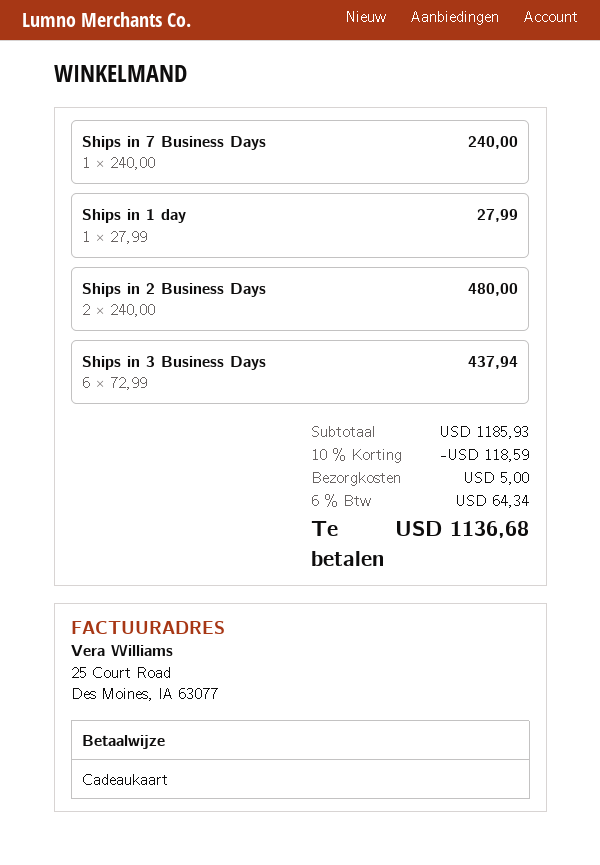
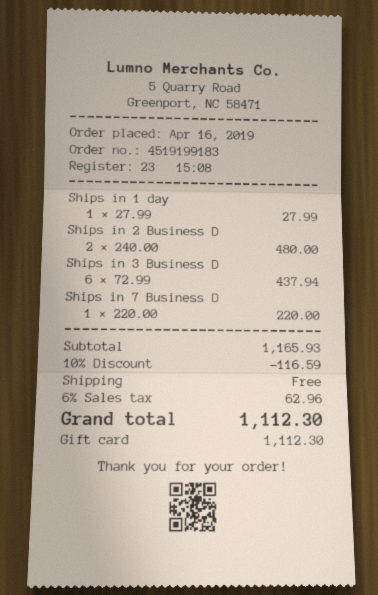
Ships in 7 Business Days: 1 x 240.00 = 240.00 -> 1 x 220.00 = 220.00
subtotal: 1185.93 -> 1165.93
discount: 10% = 118.59 -> 10% = 116.59
shipping: 5.00 -> 0.00
tax: 6% = 64.34 -> 6% = 62.96
total: 1136.68 -> 1112.30

